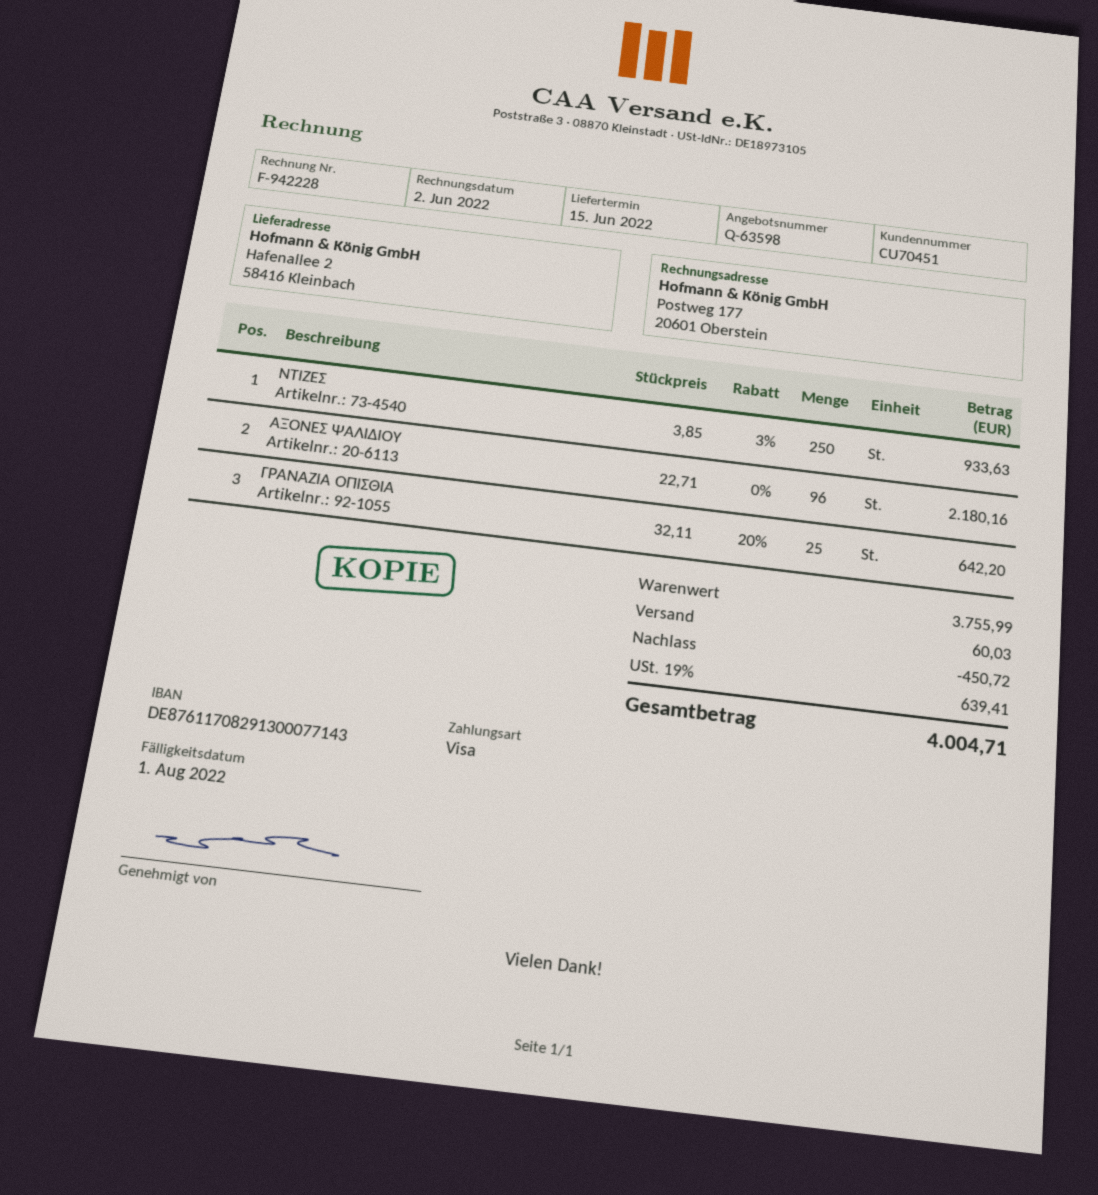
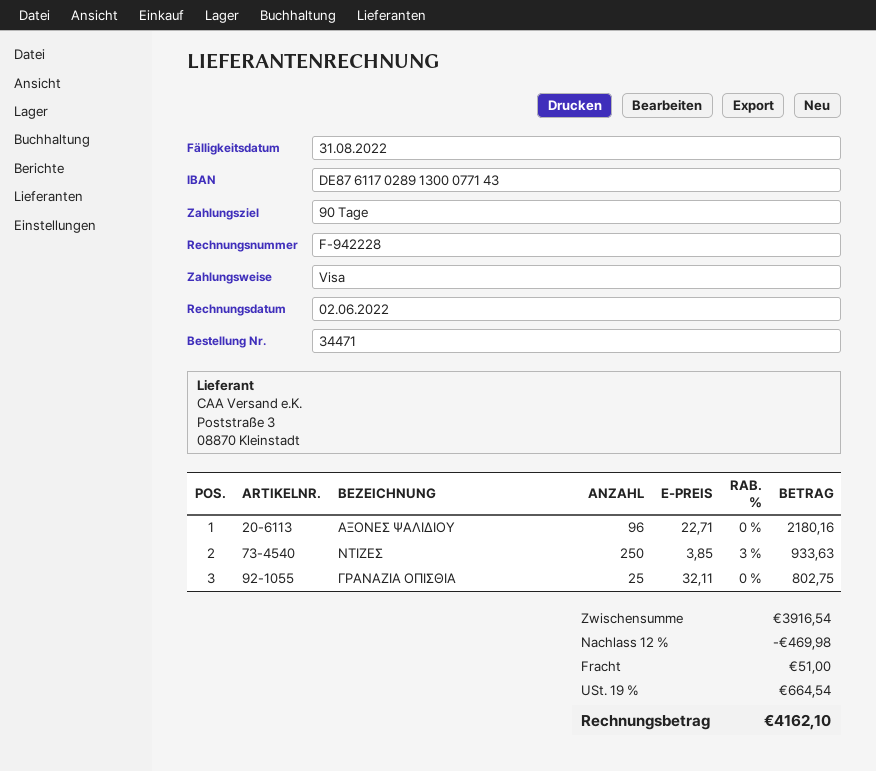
due date: 2022-08-01 -> 2022-08-31
bank account: DE87611708291300077143 -> DE87611702891300077143
ΓΡΑΝΑΖΙΑ ΟΠΙΣΘΙΑ: 25 x 32.11 - 20% = 642.20 -> 25 x 32.11 = 802.75
subtotal: 3755.99 -> 3916.54
discount: 450.72 -> 469.98
shipping: 60.03 -> 51.00
tax: 19% = 639.41 -> 19% = 664.54
total: 4004.71 -> 4162.10

